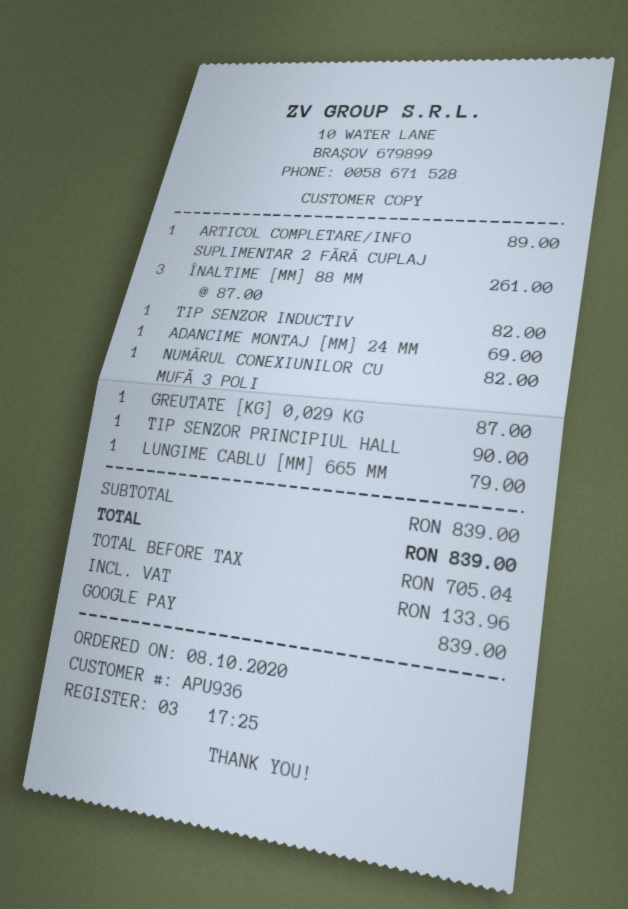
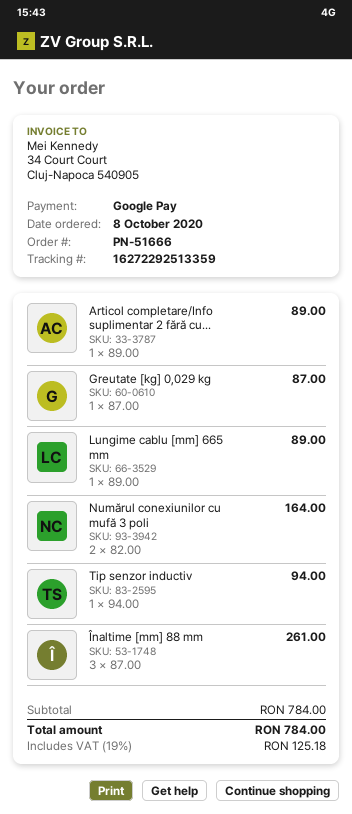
TIP SENZOR INDUCTIV: 1 x 82.00 = 82.00 -> 1 x 94.00 = 94.00
ADANCIME MONTAJ [MM] 24 MM: 1 x 69.00 = 69.00 -> none
NUMĂRUL CONEXIUNILOR CU MUFĂ 3 POLI: 1 x 82.00 = 82.00 -> 2 x 82.00 = 164.00
TIP SENZOR PRINCIPIUL HALL: 1 x 90.00 = 90.00 -> none
LUNGIME CABLU [MM] 665 MM: 1 x 79.00 = 79.00 -> 1 x 89.00 = 89.00
subtotal: 839.00 -> 784.00
tax: 133.96 -> 125.18
total: 839.00 -> 784.00

